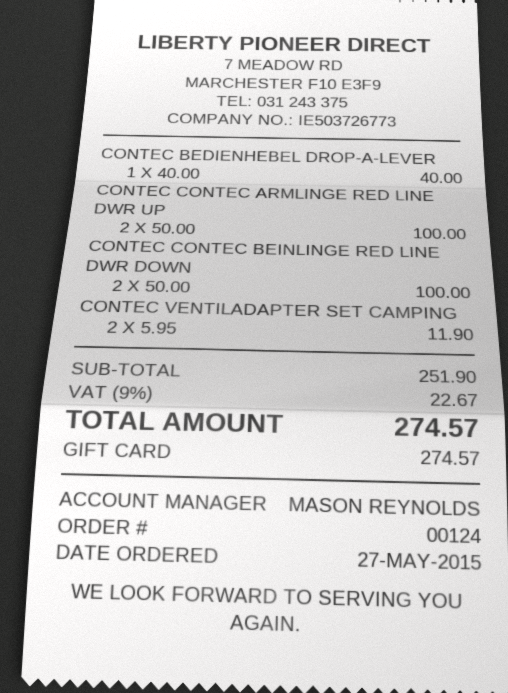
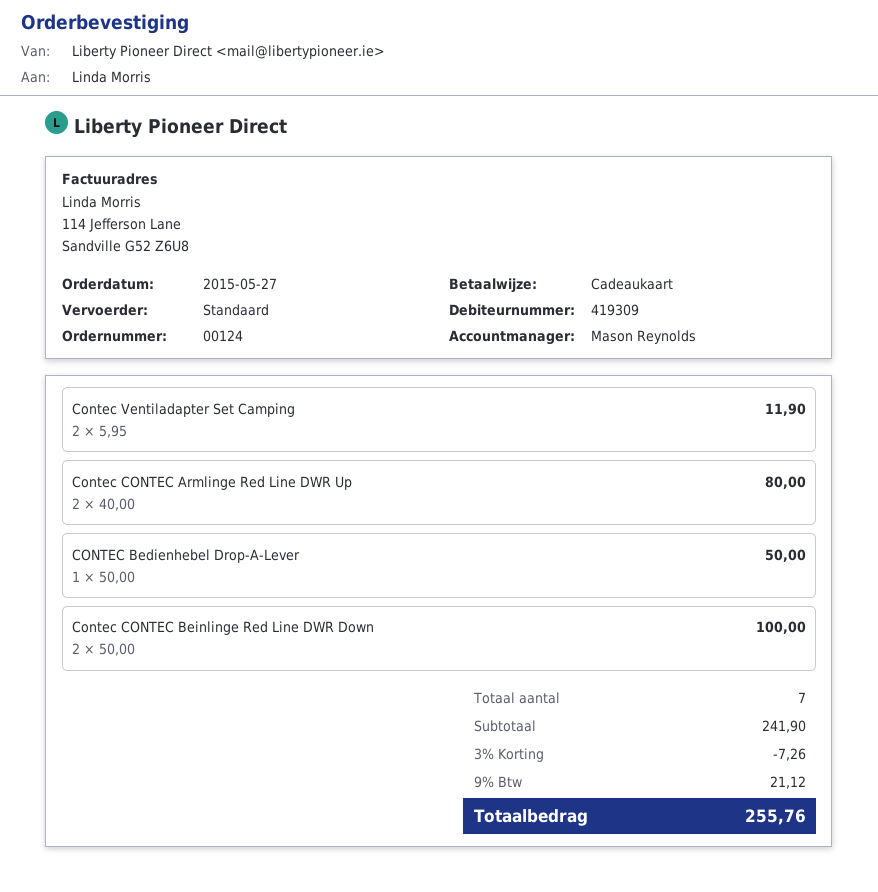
CONTEC BEDIENHEBEL DROP-A-LEVER: 1 x 40.00 = 40.00 -> 1 x 50.00 = 50.00
CONTEC CONTEC ARMLINGE RED LINE DWR UP: 2 x 50.00 = 100.00 -> 2 x 40.00 = 80.00
subtotal: 251.90 -> 241.90
discount: none -> 3% = 7.26
tax: 9% = 22.67 -> 9% = 21.12
total: 274.57 -> 255.76

